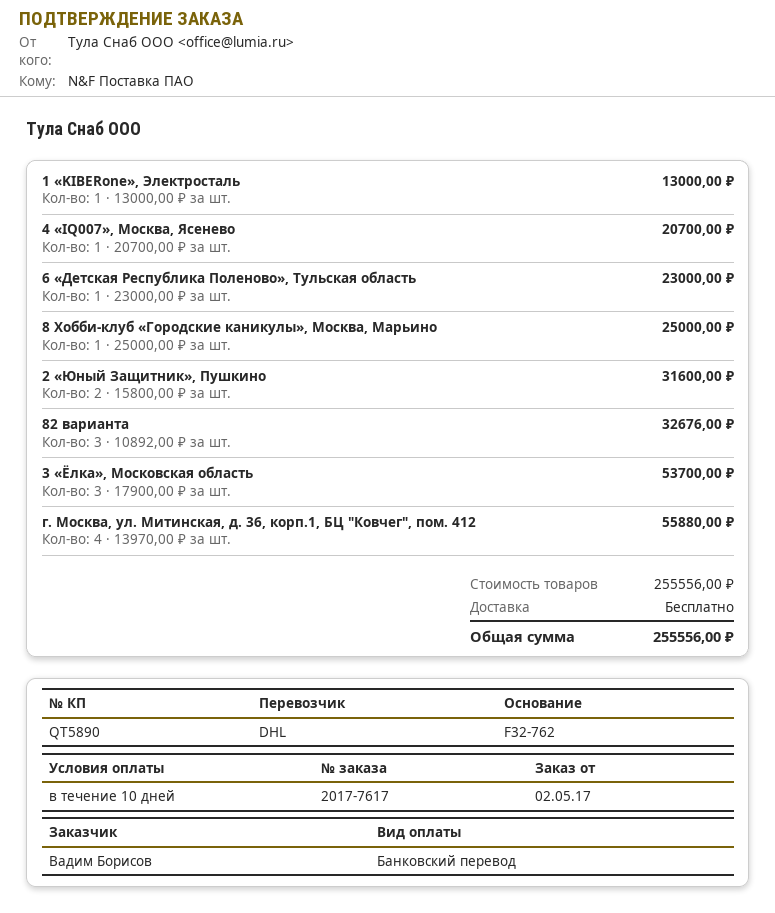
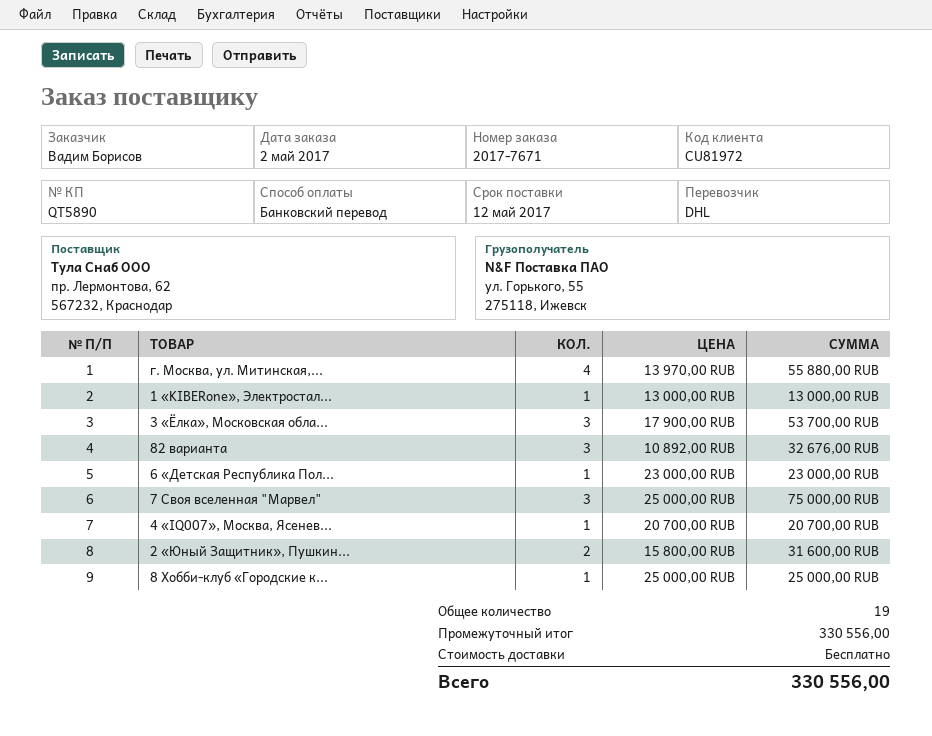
order number: 2017-7617 -> 2017-7671
7 Своя вселенная "Марвел": none -> 3 x 25000.00 = 75000.00
subtotal: 255556.00 -> 330556.00
total: 255556.00 -> 330556.00

